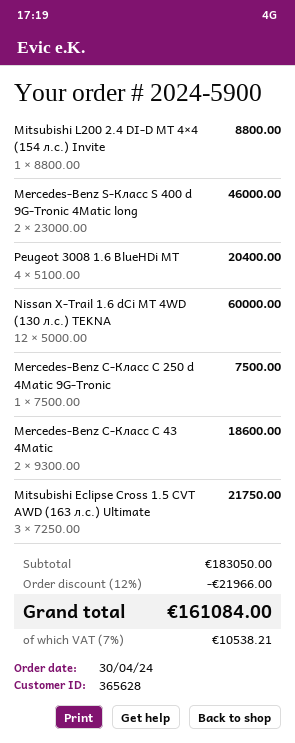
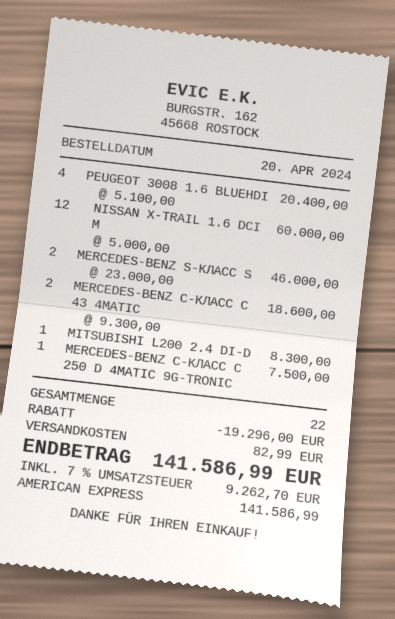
order date: 2024-04-30 -> 2024-04-20
Mitsubishi L200 2.4 DI-D МТ 4×4 (154 л.с.) Invite: 1 x 8800.00 = 8800.00 -> 1 x 8300.00 = 8300.00
Mitsubishi Eclipse Cross 1.5 CVT AWD (163 л.с.) Ultimate: 3 x 7250.00 = 21750.00 -> none
discount: 21966.00 -> 19296.00
shipping: none -> 82.99
tax: 7% = 10538.21 -> 7% = 9262.70
total: 161084.00 -> 141586.99

